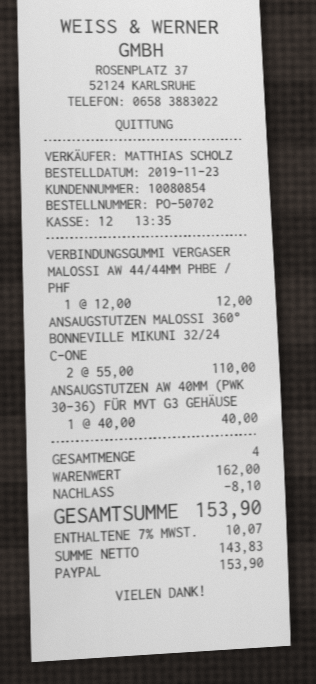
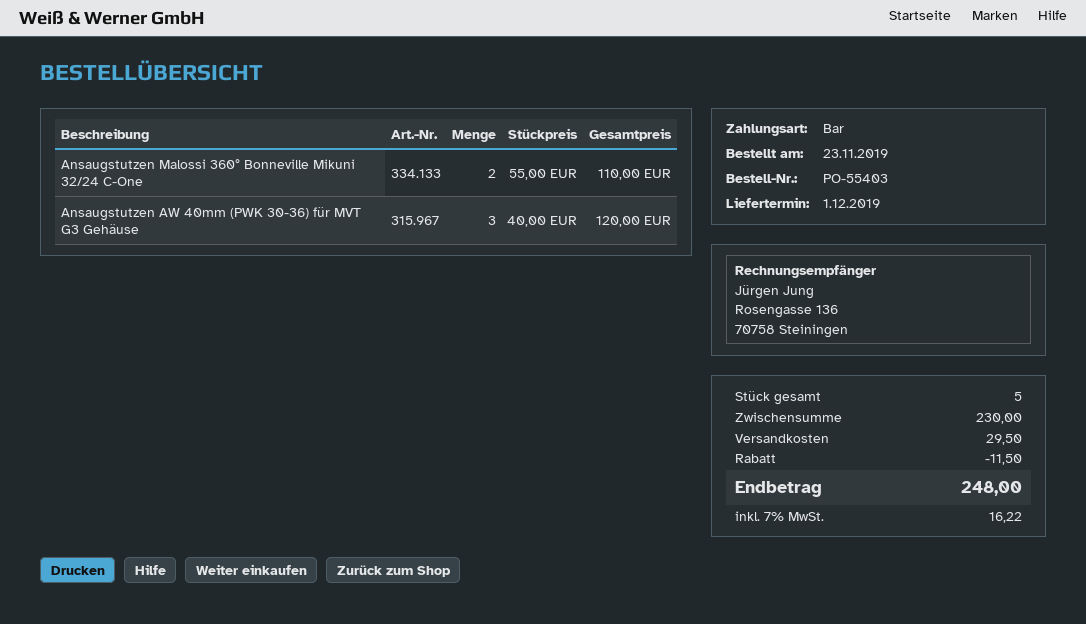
order number: PO-50702 -> PO-55403
payment method: PayPal -> cash
VERBINDUNGSGUMMI VERGASER MALOSSI AW 44/44MM PHBE / PHF: 1 x 12.00 = 12.00 -> none
ANSAUGSTUTZEN AW 40MM (PWK 30-36) FÜR MVT G3 GEHÄUSE: 1 x 40.00 = 40.00 -> 3 x 40.00 = 120.00
total quantity: 4 -> 5
subtotal: 162.00 -> 230.00
discount: 8.10 -> 11.50
shipping: none -> 29.50
tax: 7% = 10.07 -> 7% = 16.22
total: 153.90 -> 248.00

